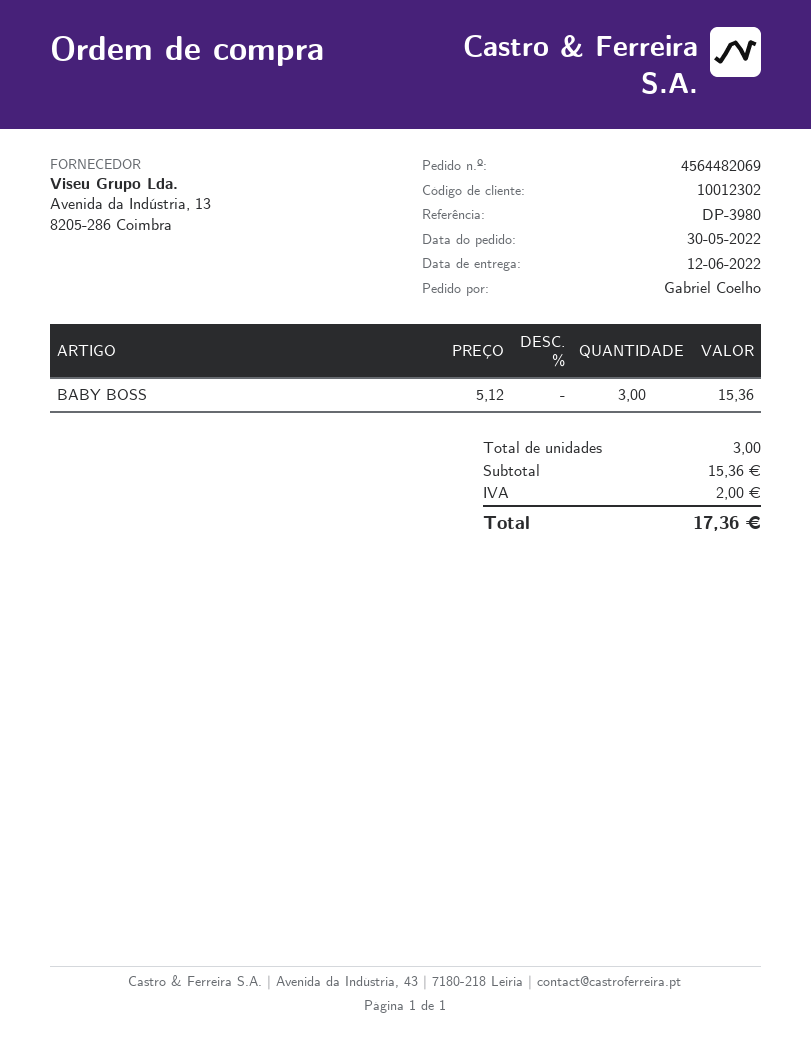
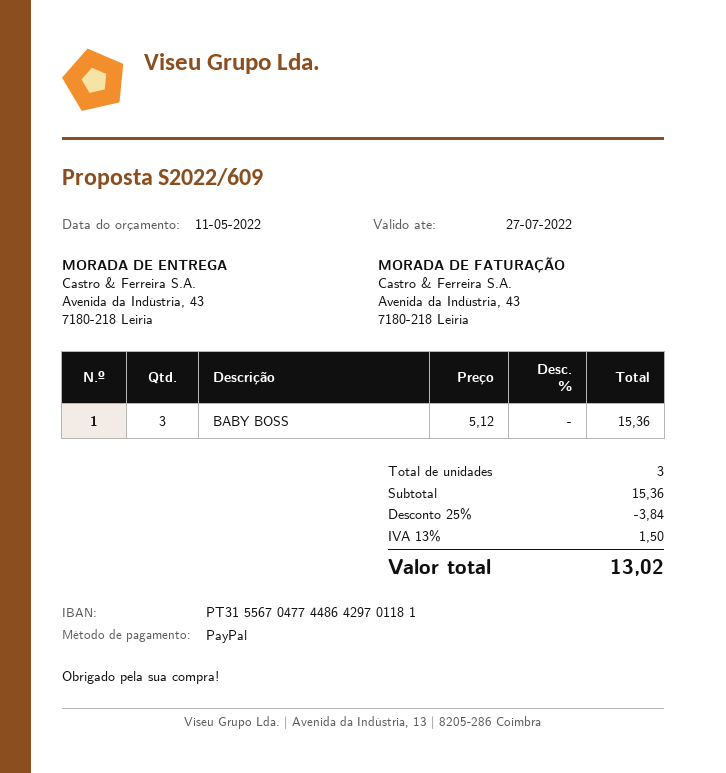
discount: none -> 25% = 3.84
tax: 2.00 -> 1.50
total: 17.36 -> 13.02

